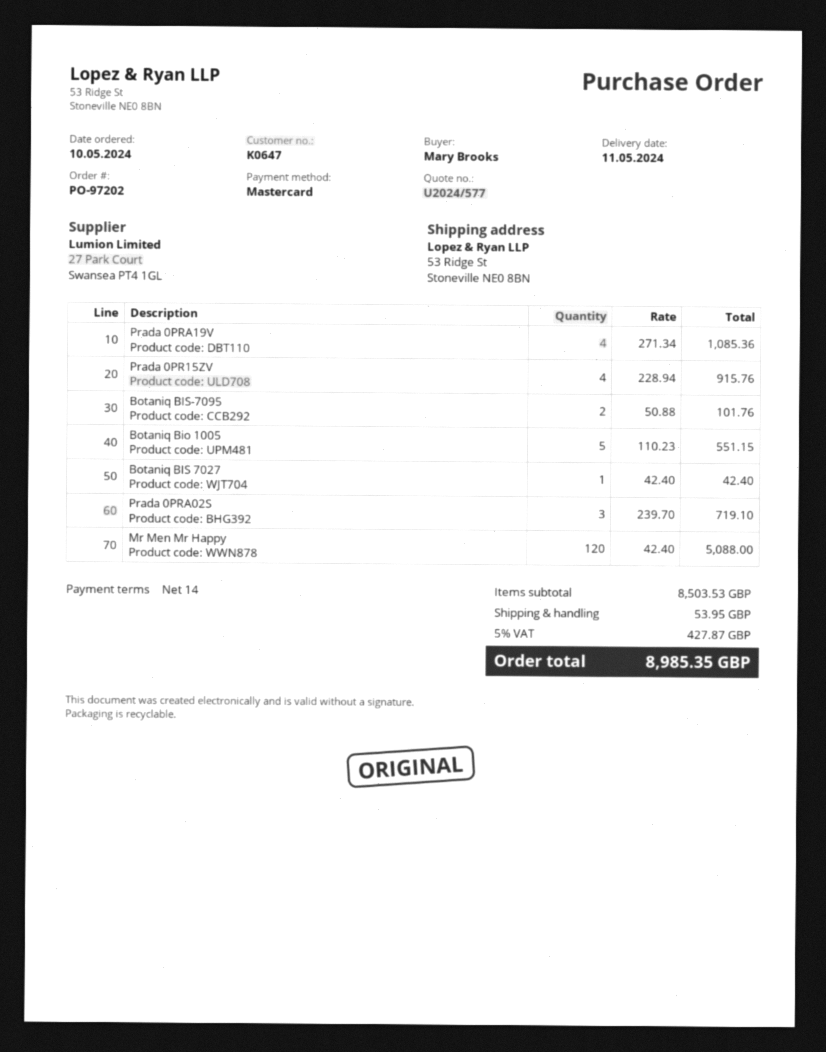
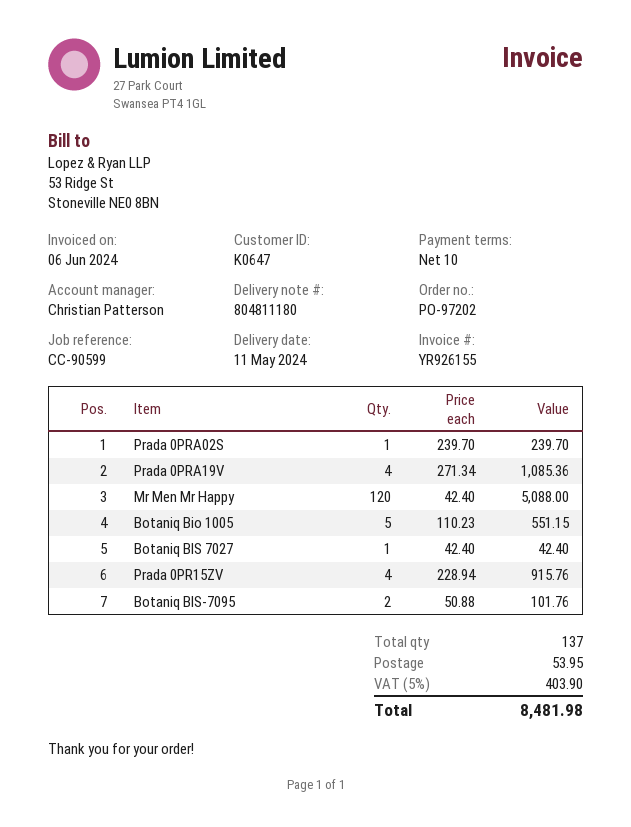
payment terms: 14 days -> 10 days
Prada 0PRA02S: 3 x 239.70 = 719.10 -> 1 x 239.70 = 239.70
tax: 5% = 427.87 -> 5% = 403.90
total: 8985.35 -> 8481.98

